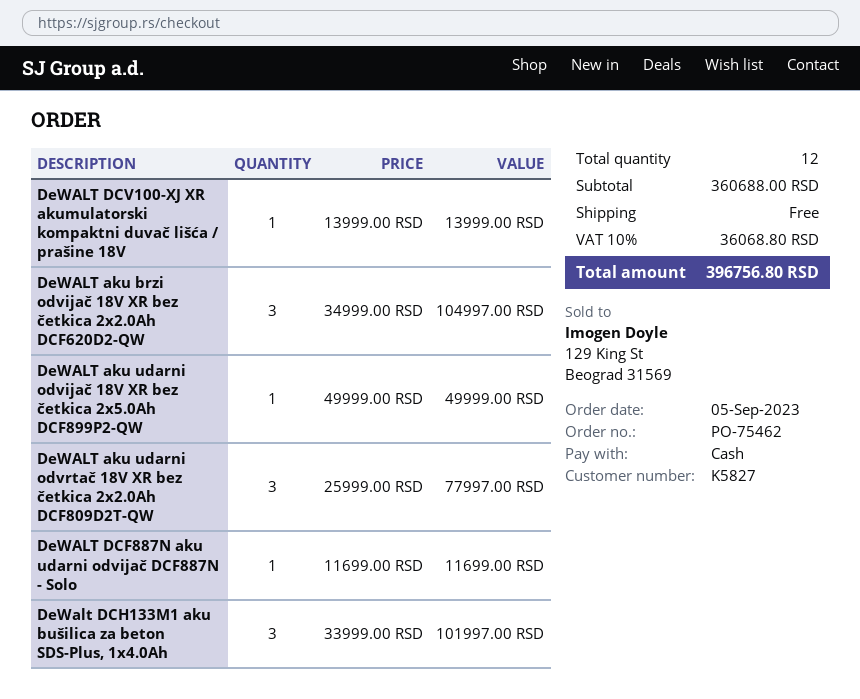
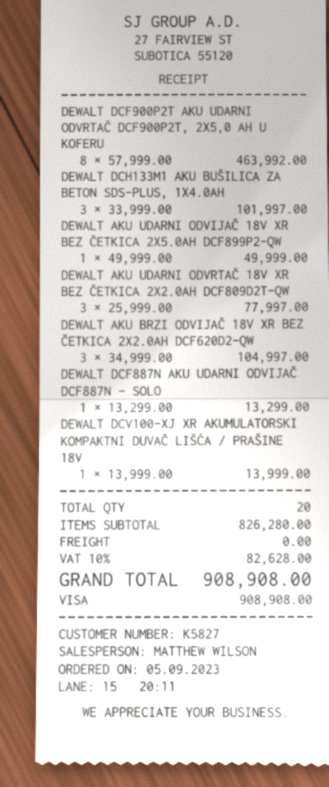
payment method: cash -> Visa
DeWALT DCF887N aku udarni odvijač DCF887N - Solo: 1 x 11699.00 = 11699.00 -> 1 x 13299.00 = 13299.00
DEWALT DCF900P2T AKU UDARNI ODVRTAČ DCF900P2T, 2X5,0 AH U KOFERU: none -> 8 x 57999.00 = 463992.00
total quantity: 12 -> 20
subtotal: 360688.00 -> 826280.00
tax: 10% = 36068.80 -> 10% = 82628.00
total: 396756.80 -> 908908.00

